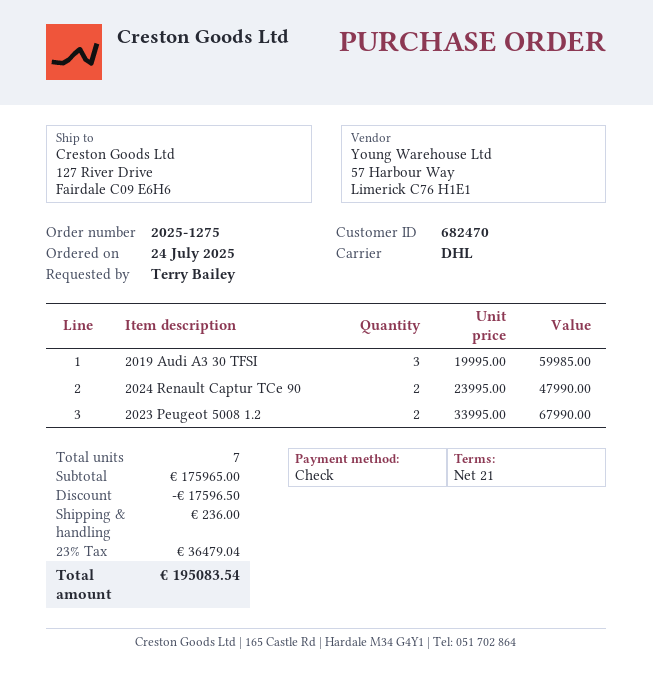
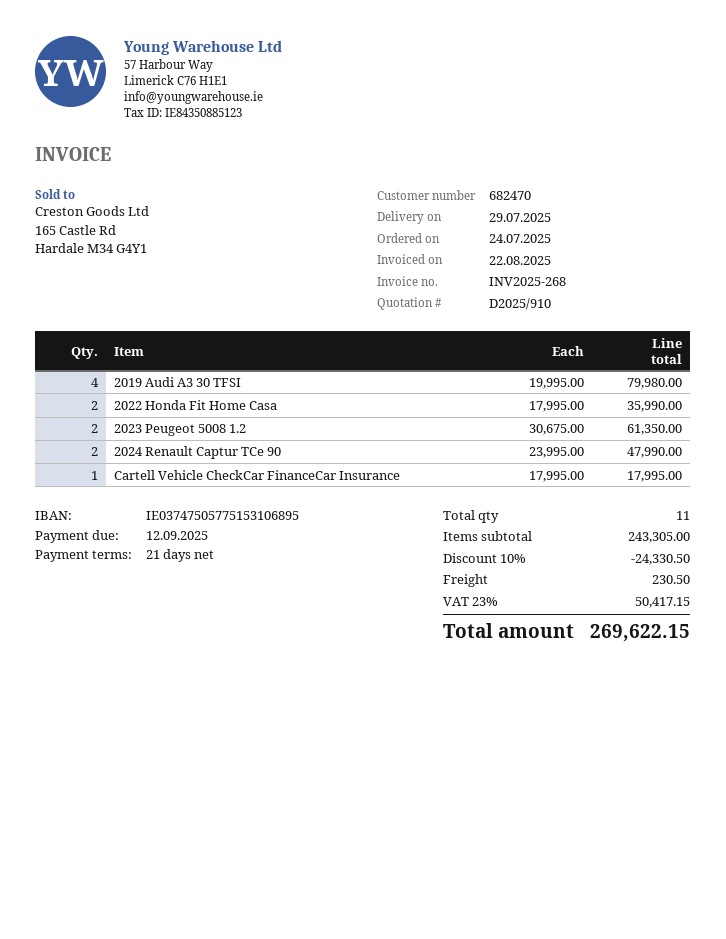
2019 Audi A3 30 TFSI: 3 x 19995.00 = 59985.00 -> 4 x 19995.00 = 79980.00
2023 Peugeot 5008 1.2: 2 x 33995.00 = 67990.00 -> 2 x 30675.00 = 61350.00
2022 Honda Fit Home Casa: none -> 2 x 17995.00 = 35990.00
Cartell Vehicle CheckCar FinanceCar Insurance: none -> 1 x 17995.00 = 17995.00
total quantity: 7 -> 11
subtotal: 175965.00 -> 243305.00
discount: 17596.50 -> 24330.50
shipping: 236.00 -> 230.50
tax: 23% = 36479.04 -> 23% = 50417.15
total: 195083.54 -> 269622.15

